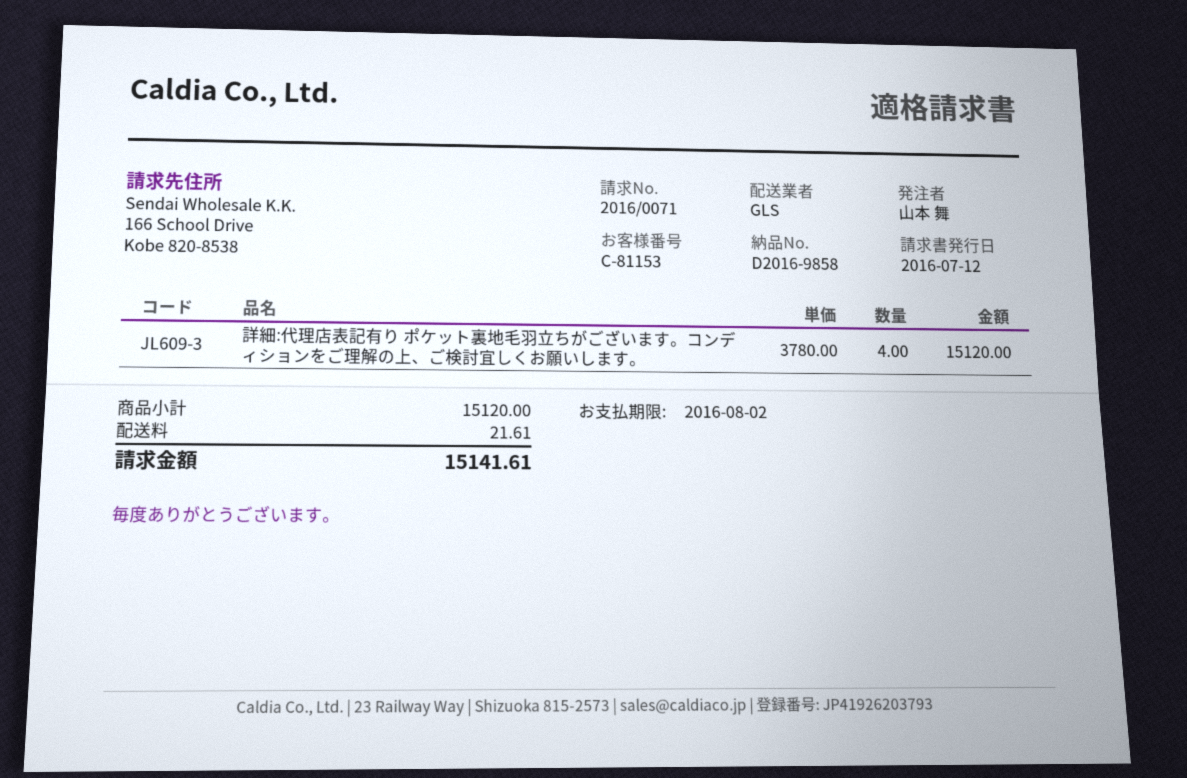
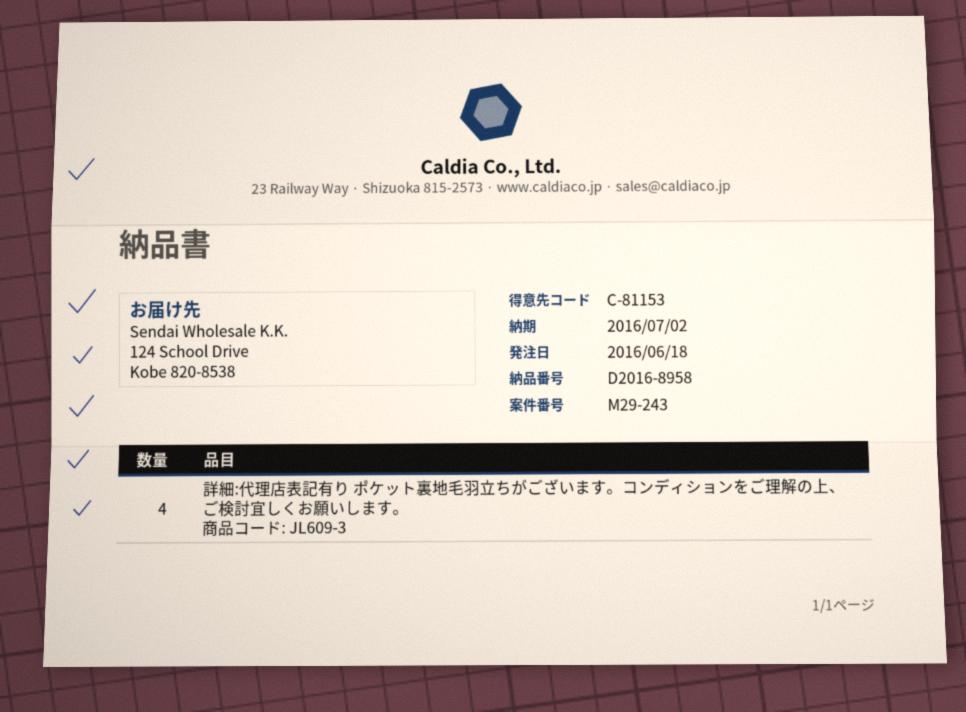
delivery note number: D2016-9858 -> D2016-8958

